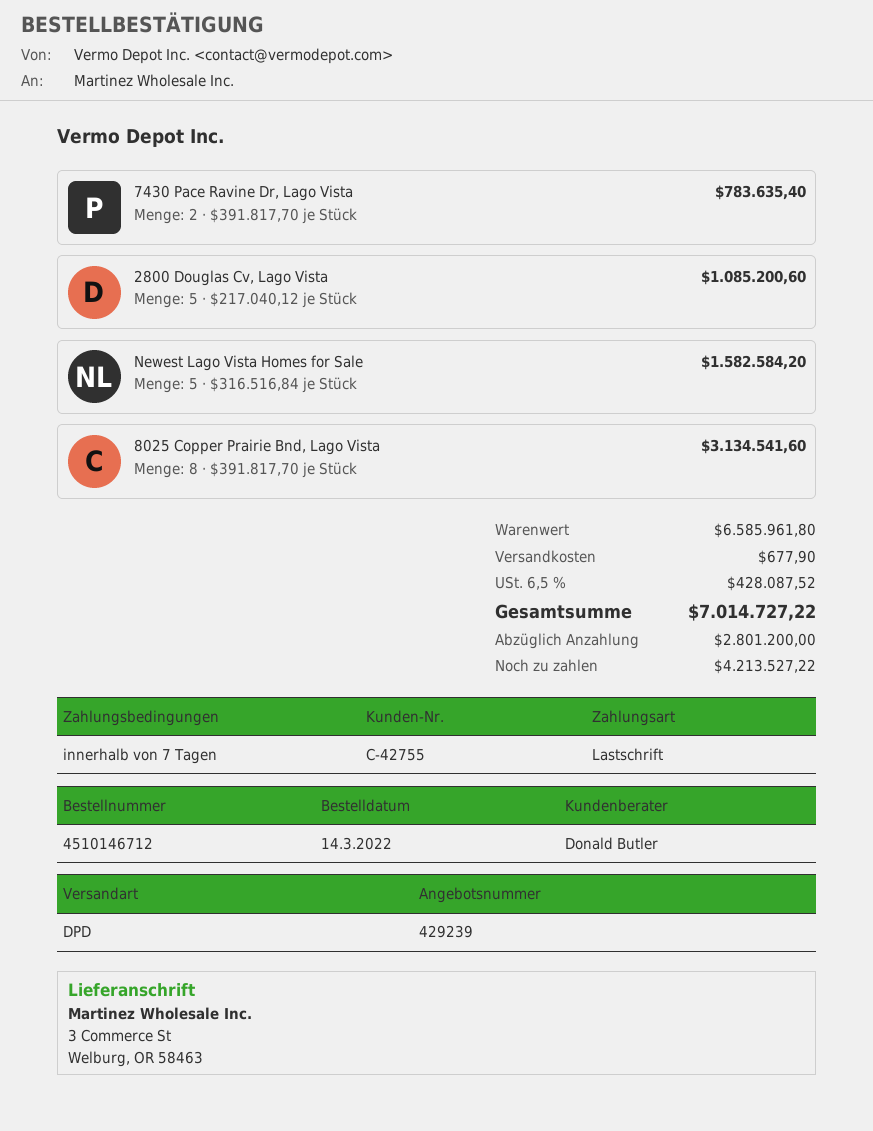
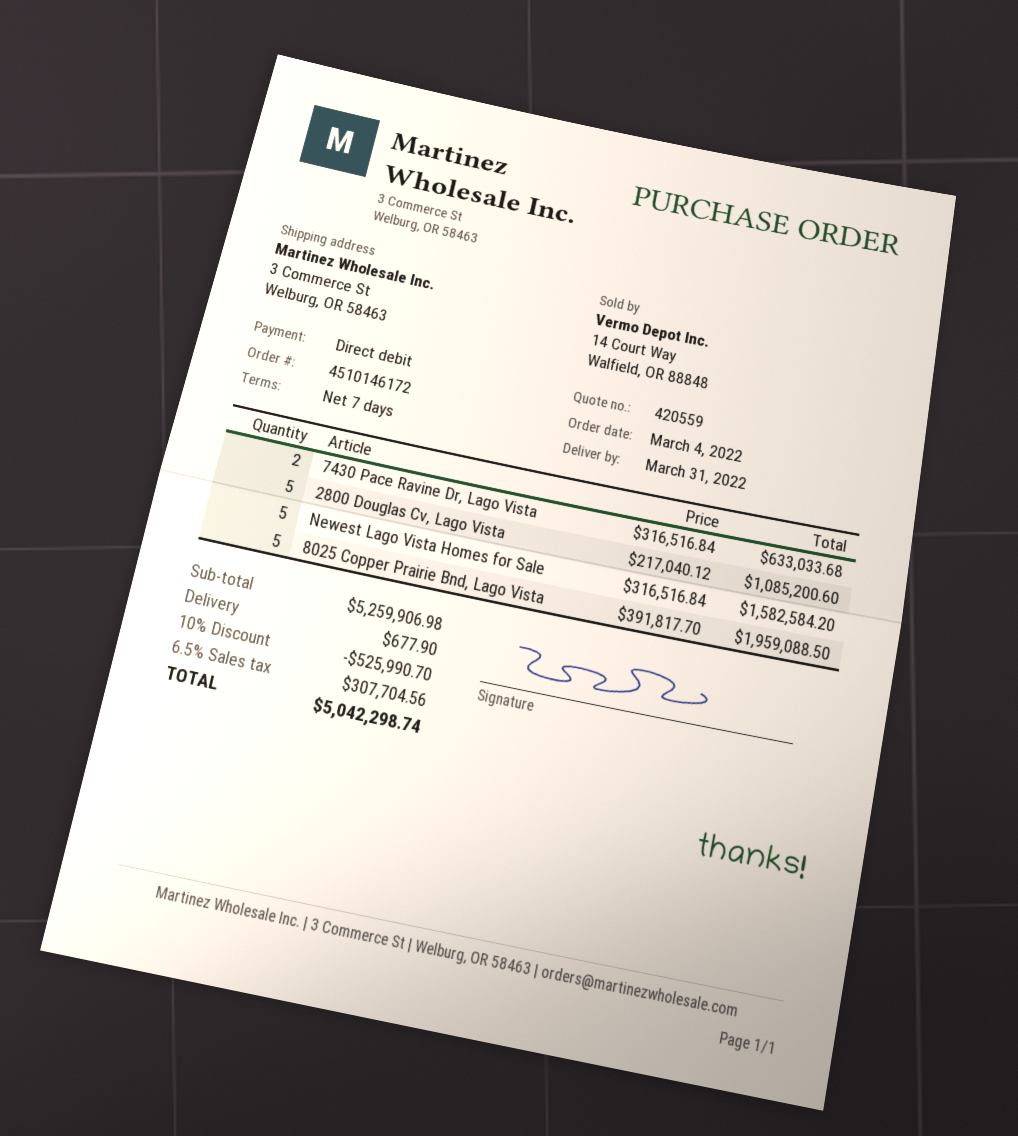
quote number: 429239 -> 420559
order number: 4510146712 -> 4510146172
order date: 2022-03-14 -> 2022-03-04
7430 Pace Ravine Dr, Lago Vista: 2 x 391817.70 = 783635.40 -> 2 x 316516.84 = 633033.68
8025 Copper Prairie Bnd, Lago Vista: 8 x 391817.70 = 3134541.60 -> 5 x 391817.70 = 1959088.50
subtotal: 6585961.80 -> 5259906.98
discount: none -> 10% = 525990.70
tax: 6.5% = 428087.52 -> 6.5% = 307704.56
total: 7014727.22 -> 5042298.74

